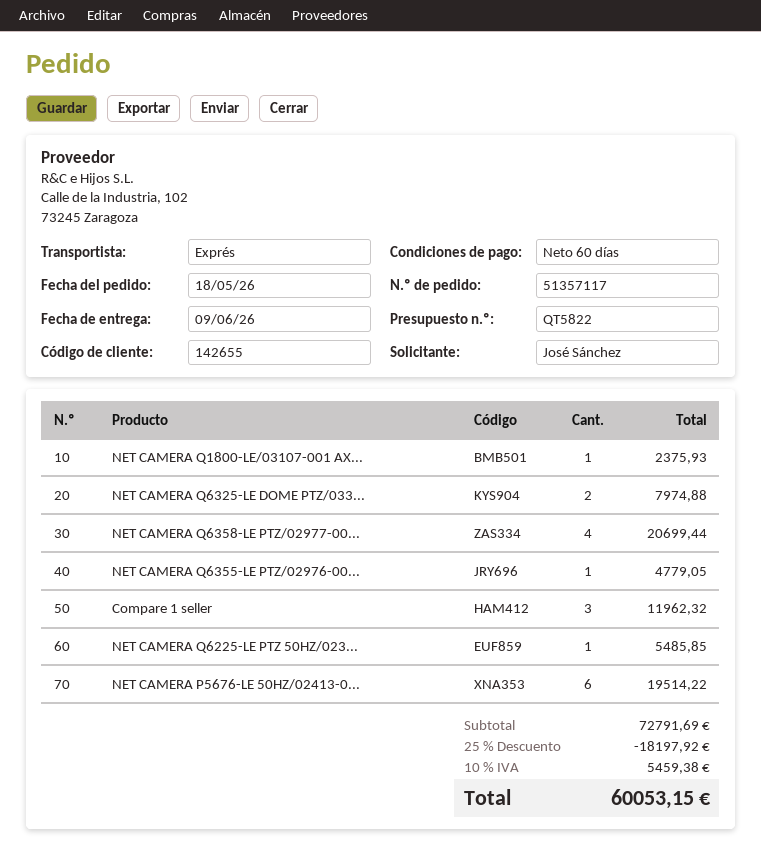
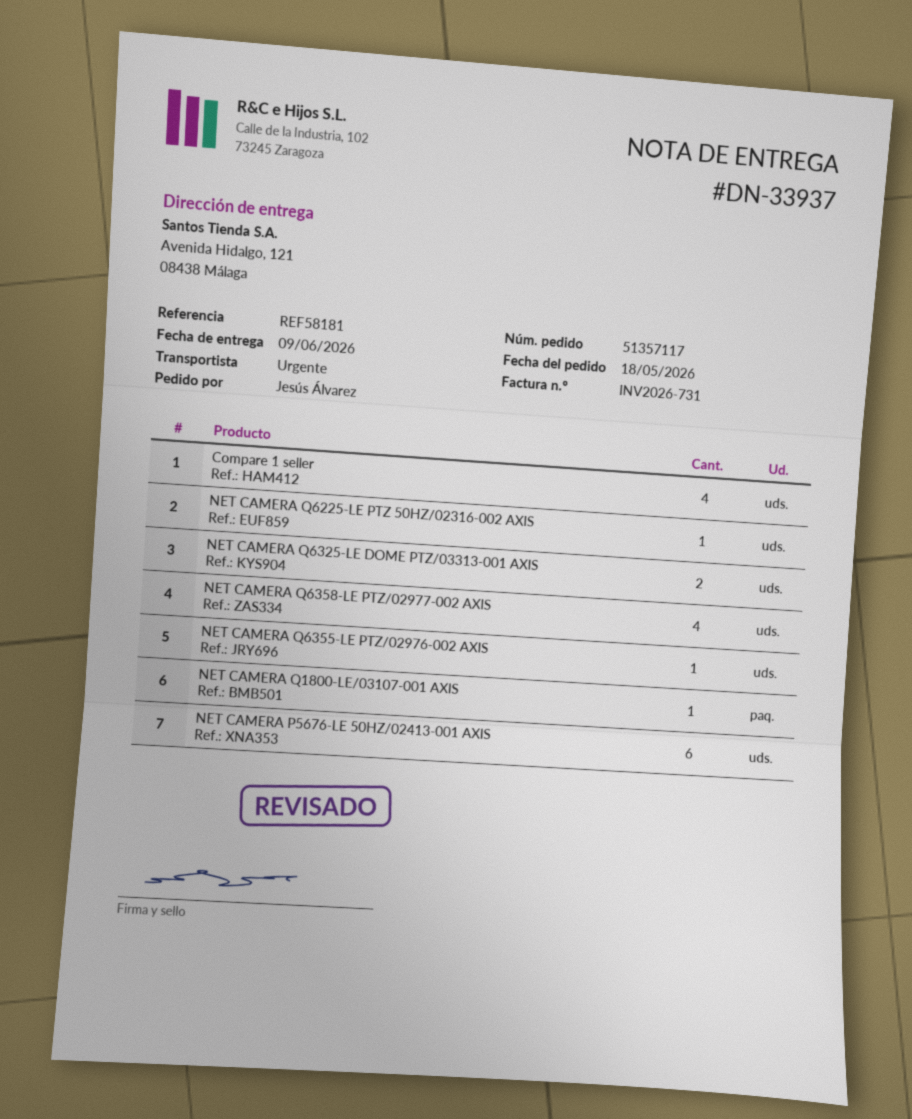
ordered by: José Sánchez -> Jesús Álvarez
Compare 1 seller: 3 -> 4

